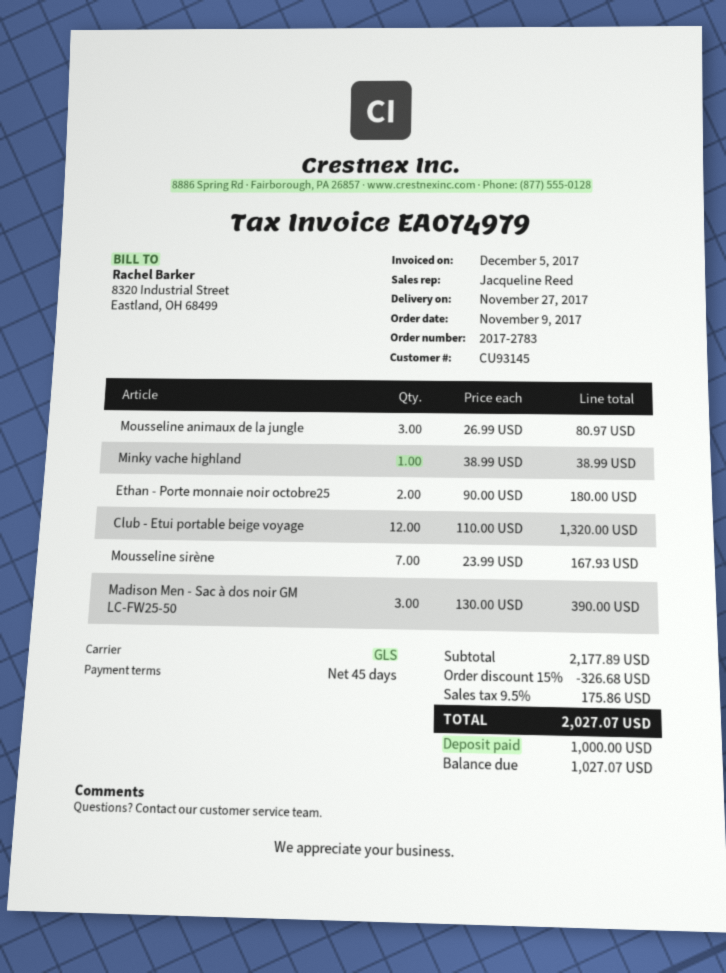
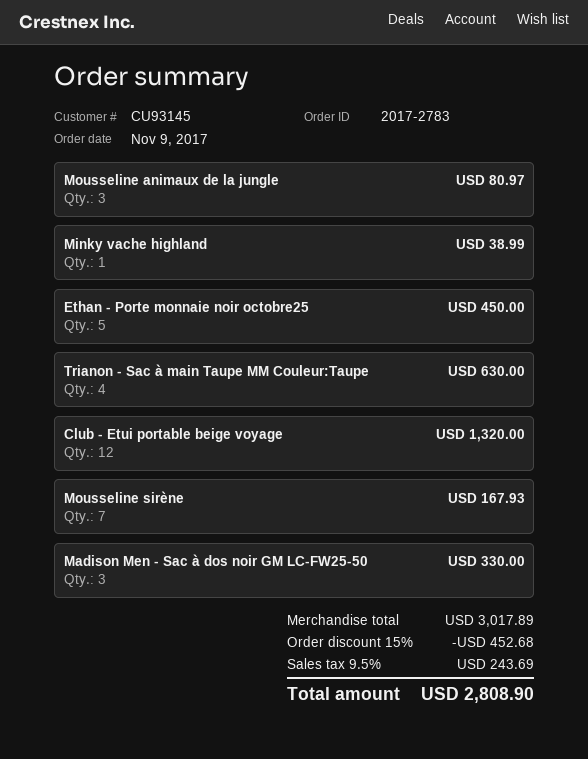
Ethan - Porte monnaie noir octobre25: 2 for 180.00 -> 5 for 450.00
Madison Men - Sac à dos noir GM LC-FW25-50: 3 for 390.00 -> 3 for 330.00
Trianon - Sac à main Taupe MM Couleur:Taupe: none -> 4 for 630.00
subtotal: 2177.89 -> 3017.89
discount: 15% = 326.68 -> 15% = 452.68
tax: 9.5% = 175.86 -> 9.5% = 243.69
total: 2027.07 -> 2808.90

